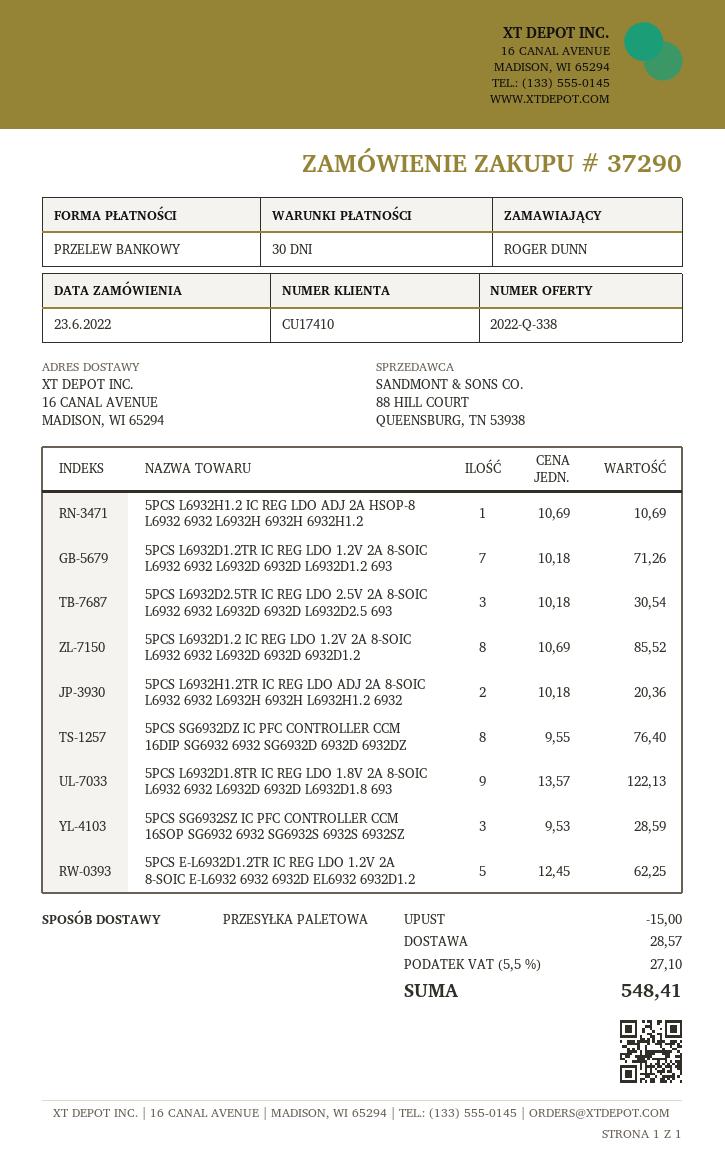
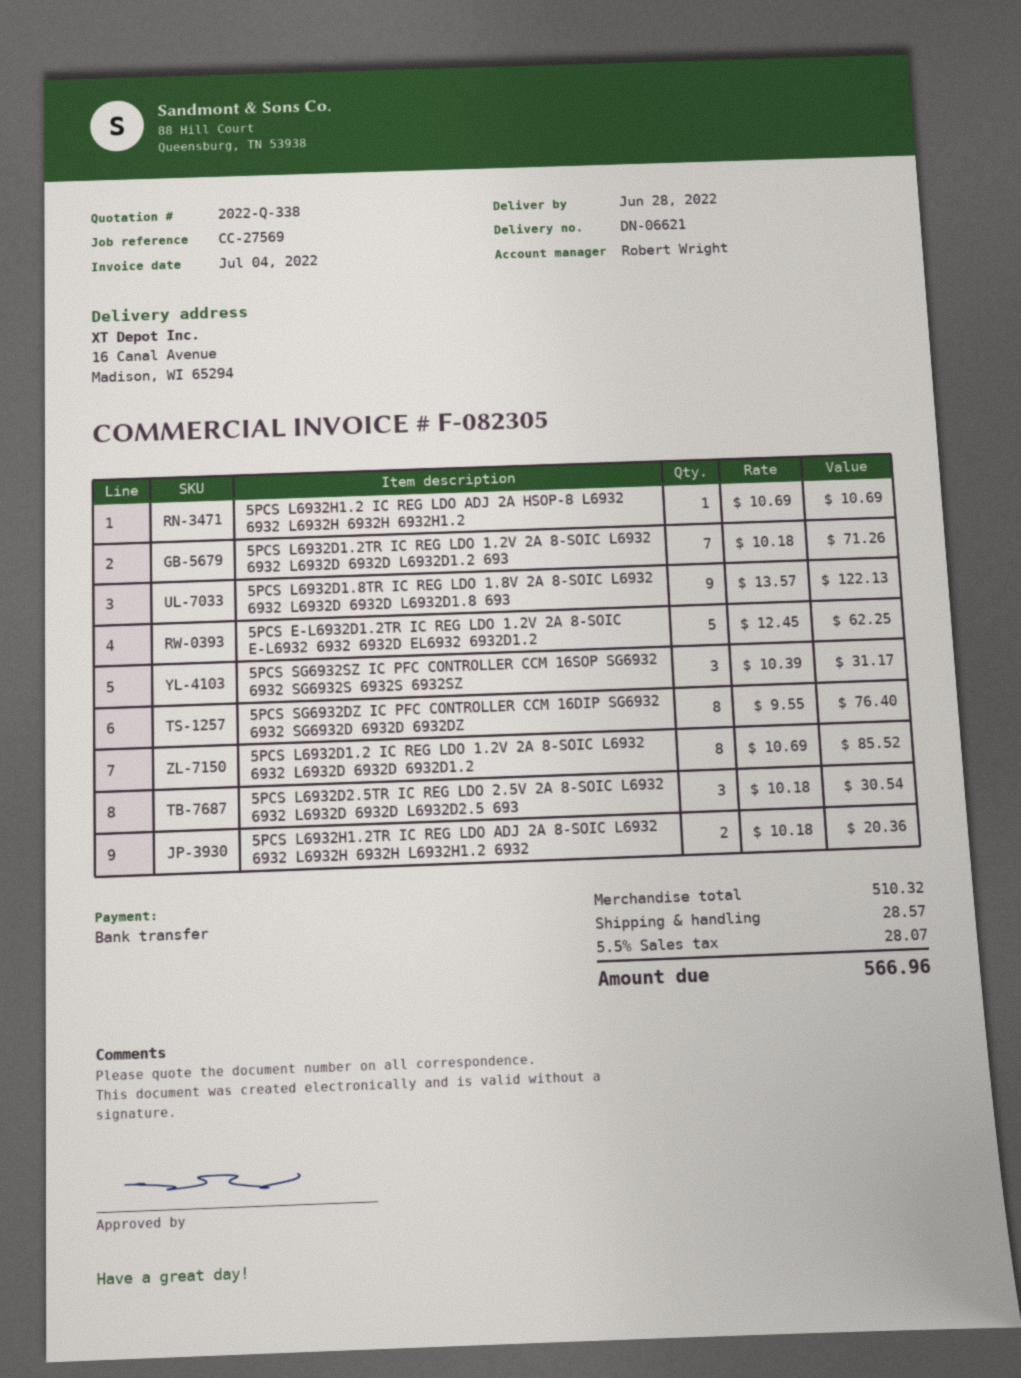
5PCS SG6932SZ IC PFC CONTROLLER CCM 16SOP SG6932 6932 SG6932S 6932S 6932SZ: 3 x 9.53 = 28.59 -> 3 x 10.39 = 31.17
discount: 15.00 -> none
tax: 5.5% = 27.10 -> 5.5% = 28.07
total: 548.41 -> 566.96

